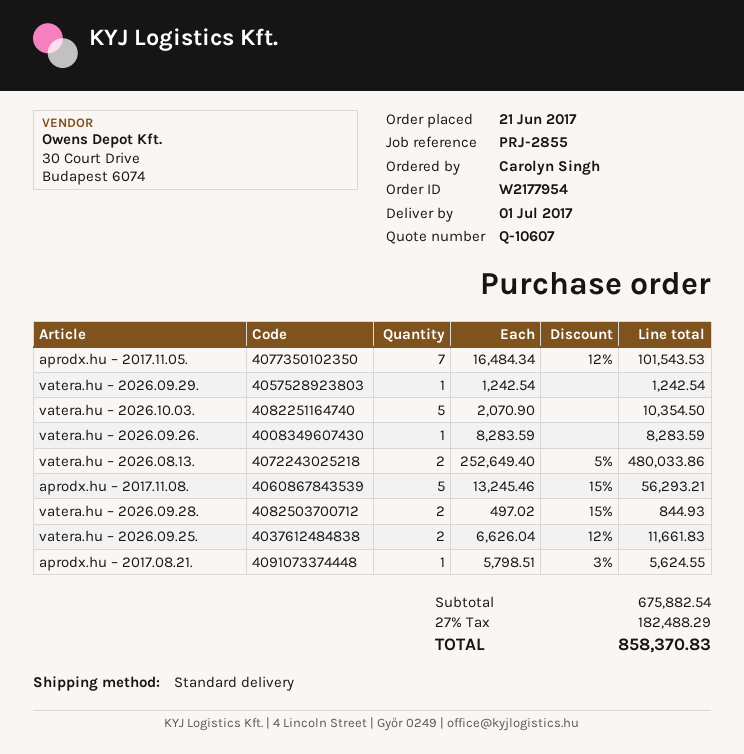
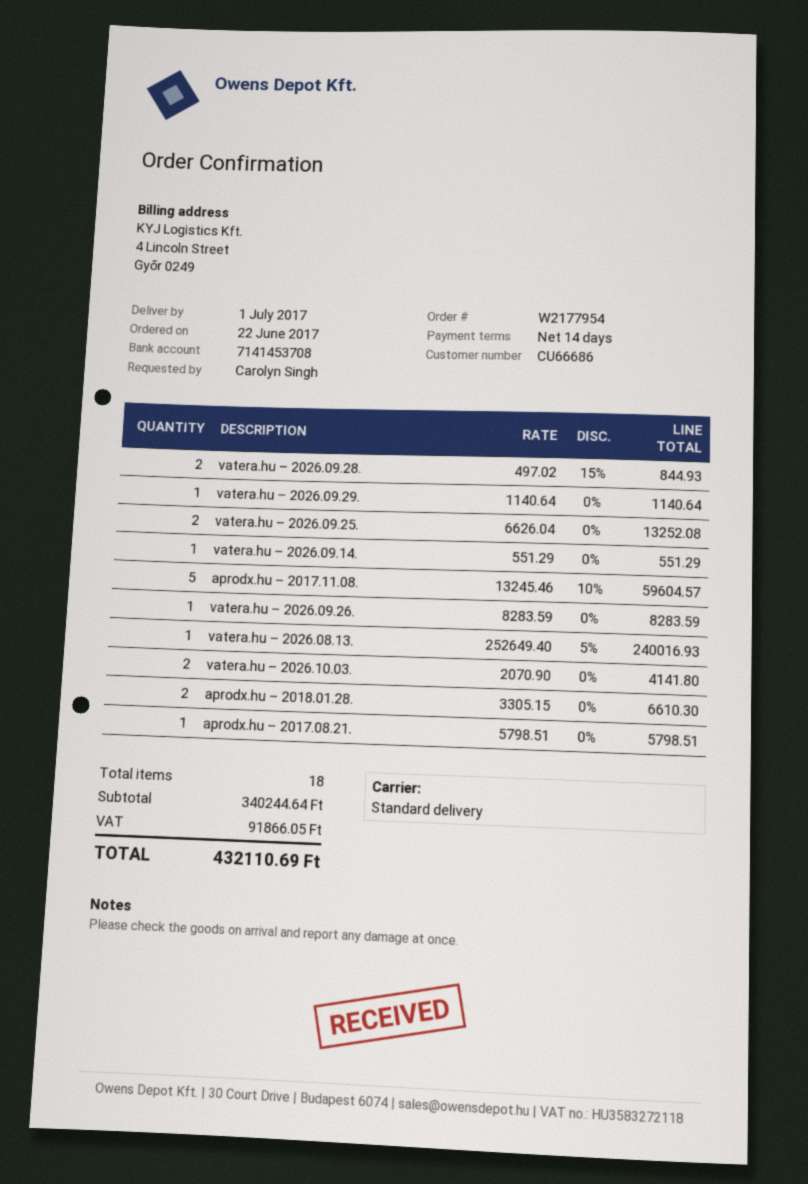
order date: 2017-06-21 -> 2017-06-22
aprodx.hu – 2017.11.05.: 7 x 16484.34 - 12% = 101543.53 -> none
vatera.hu – 2026.09.29.: 1 x 1242.54 = 1242.54 -> 1 x 1140.64 = 1140.64
vatera.hu – 2026.10.03.: 5 x 2070.90 = 10354.50 -> 2 x 2070.90 = 4141.80
vatera.hu – 2026.08.13.: 2 x 252649.40 - 5% = 480033.86 -> 1 x 252649.40 - 5% = 240016.93
aprodx.hu – 2017.11.08.: 5 x 13245.46 - 15% = 56293.21 -> 5 x 13245.46 - 10% = 59604.57
vatera.hu – 2026.09.25.: 2 x 6626.04 - 12% = 11661.83 -> 2 x 6626.04 = 13252.08
aprodx.hu – 2017.08.21.: 1 x 5798.51 - 3% = 5624.55 -> 1 x 5798.51 = 5798.51
vatera.hu – 2026.09.14.: none -> 1 x 551.29 = 551.29
aprodx.hu – 2018.01.28.: none -> 2 x 3305.15 = 6610.30
subtotal: 675882.54 -> 340244.64
tax: 182488.29 -> 91866.05
total: 858370.83 -> 432110.69

